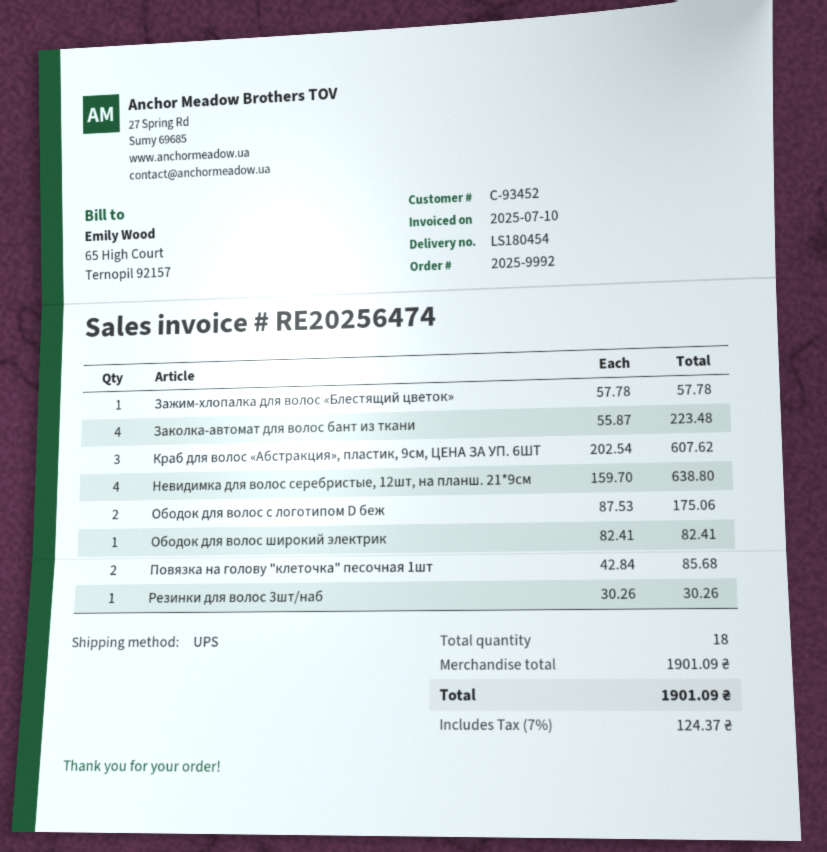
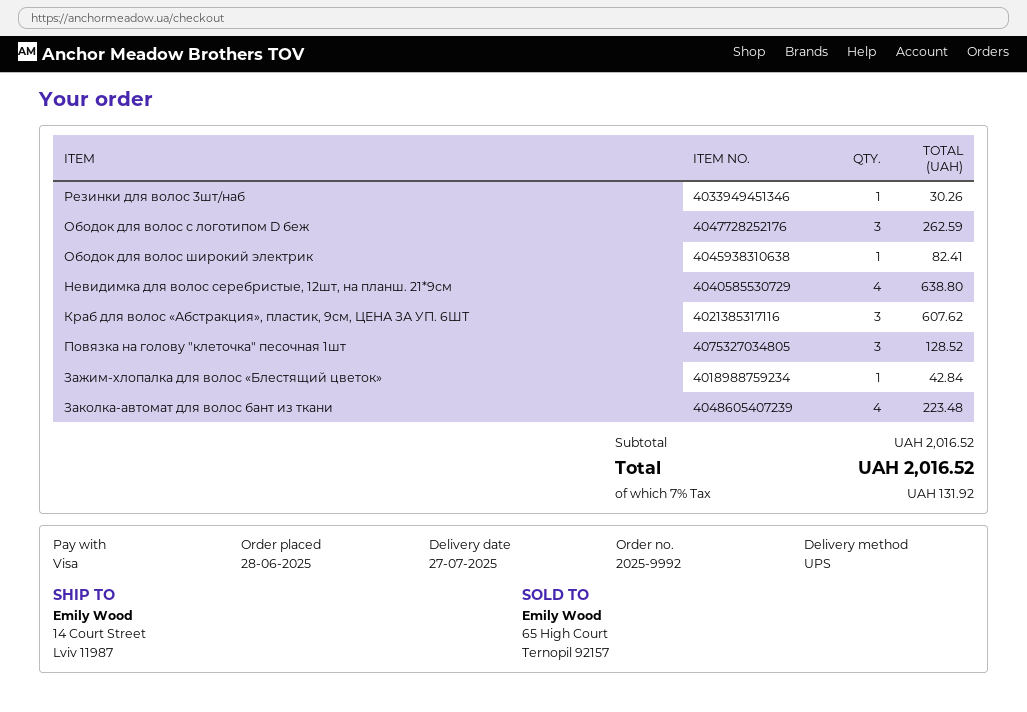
Зажим-хлопалка для волос «Блестящий цветок»: 1 for 57.78 -> 1 for 42.84
Ободок для волос с логотипом D беж: 2 for 175.06 -> 3 for 262.59
Повязка на голову "клеточка" песочная 1шт: 2 for 85.68 -> 3 for 128.52
subtotal: 1901.09 -> 2016.52
tax: 7% = 124.37 -> 7% = 131.92
total: 1901.09 -> 2016.52

